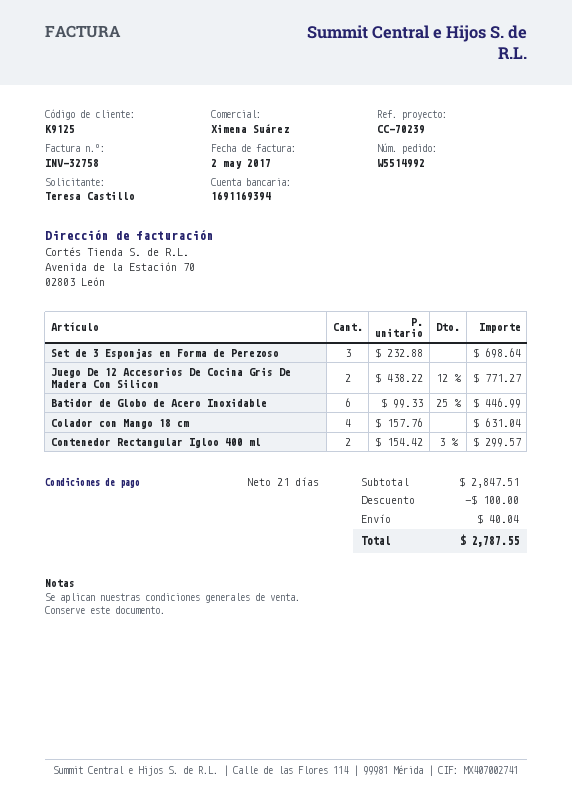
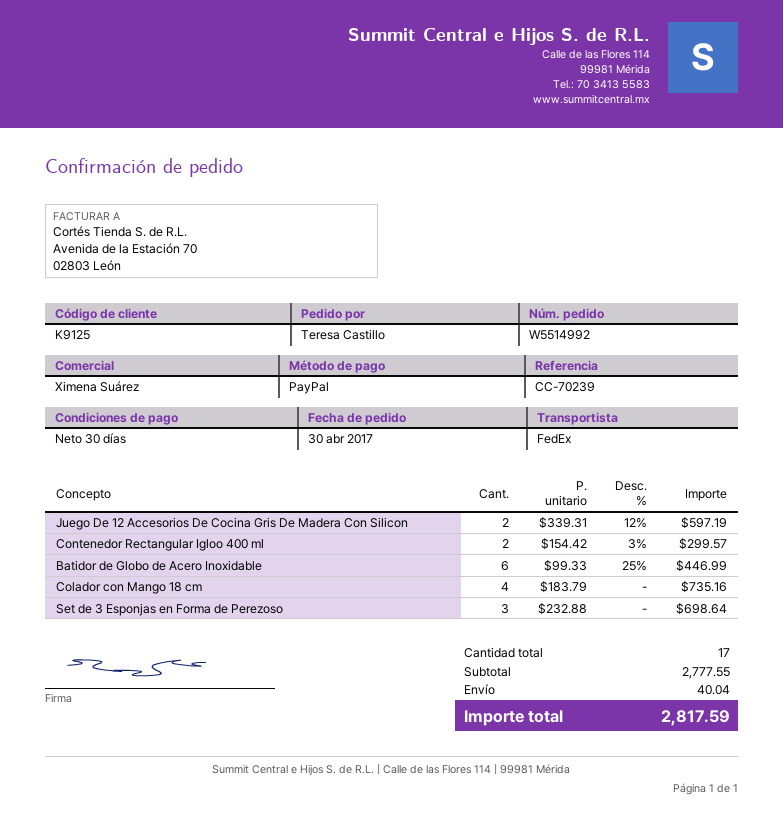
payment terms: 21 days -> 30 days
Juego De 12 Accesorios De Cocina Gris De Madera Con Silicon: 2 x 438.22 - 12% = 771.27 -> 2 x 339.31 - 12% = 597.19
Colador con Mango 18 cm: 4 x 157.76 = 631.04 -> 4 x 183.79 = 735.16
subtotal: 2847.51 -> 2777.55
discount: 100.00 -> none
total: 2787.55 -> 2817.59

